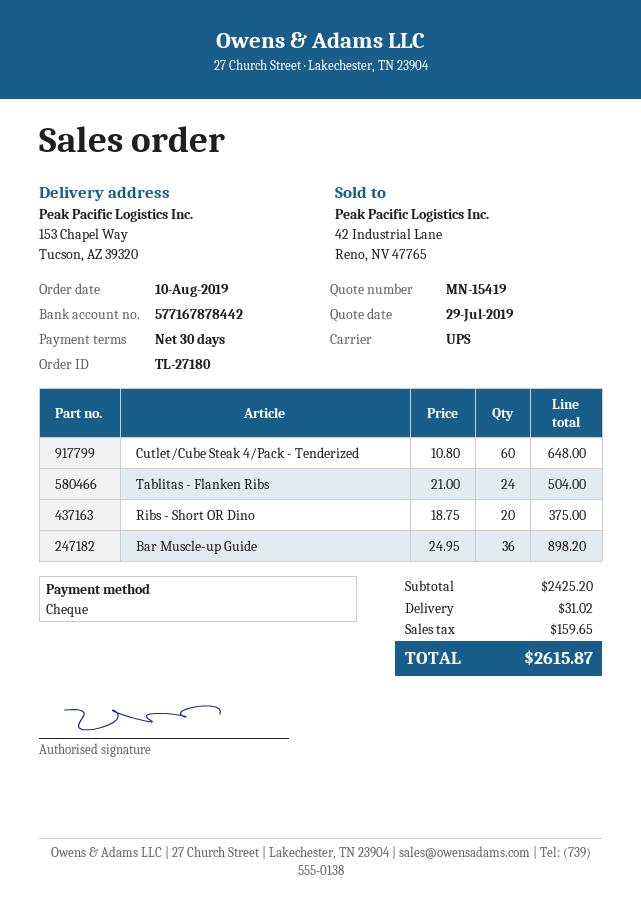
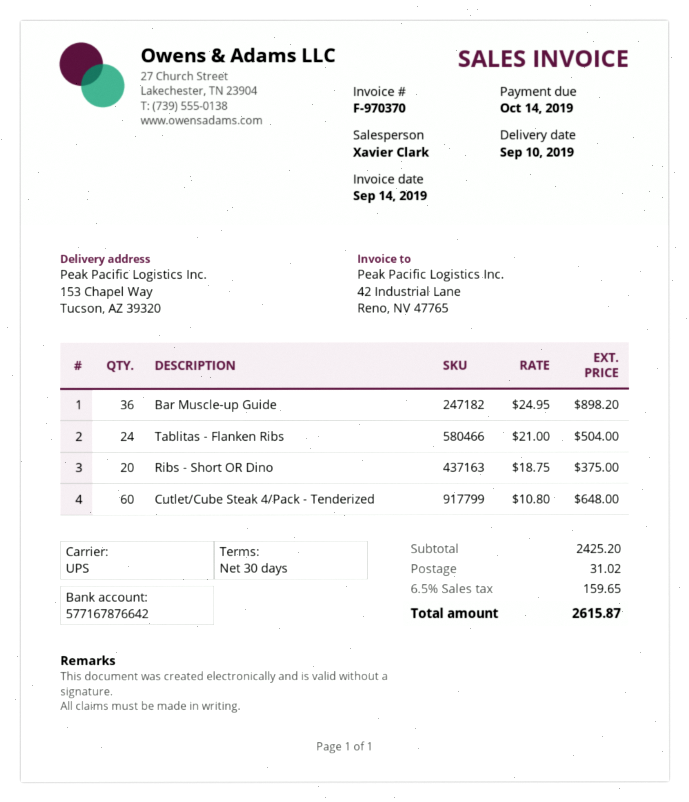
bank account: 577167878442 -> 577167876642

